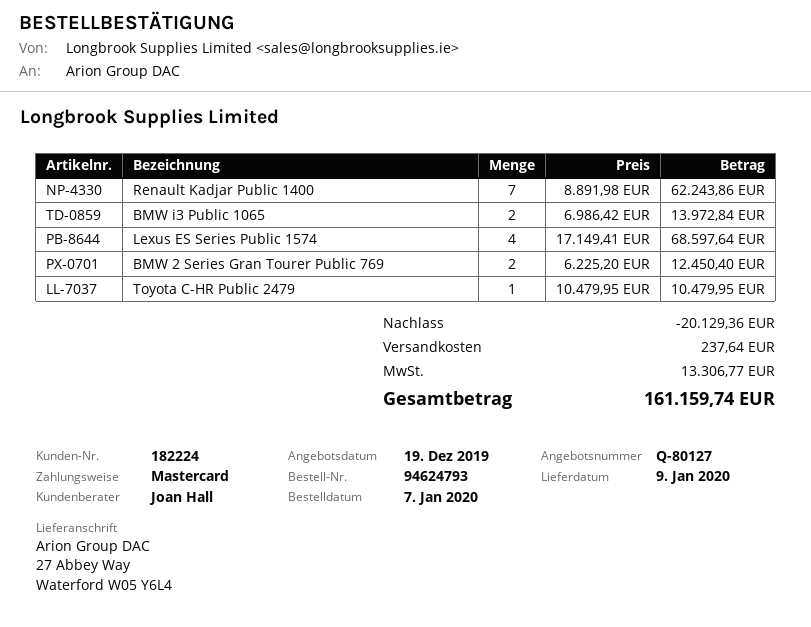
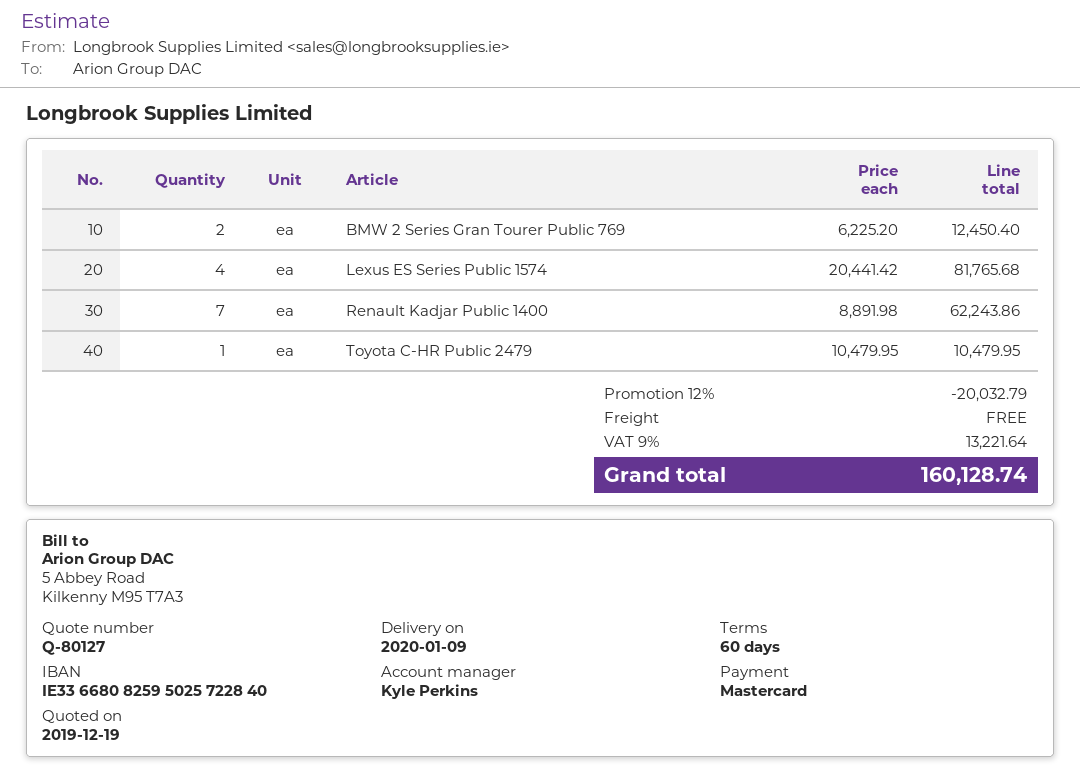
sales rep: Joan Hall -> Kyle Perkins
BMW i3 Public 1065: 2 x 6986.42 = 13972.84 -> none
Lexus ES Series Public 1574: 4 x 17149.41 = 68597.64 -> 4 x 20441.42 = 81765.68
discount: 20129.36 -> 20032.79
shipping: 237.64 -> 0.00
tax: 13306.77 -> 13221.64
total: 161159.74 -> 160128.74

